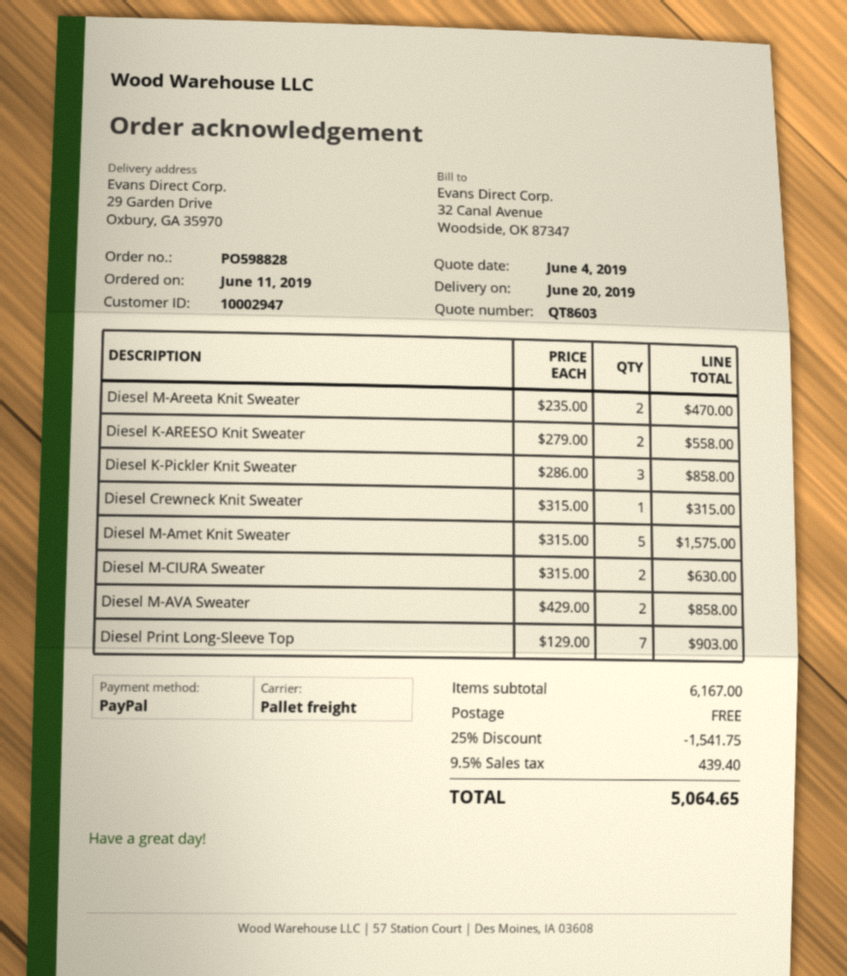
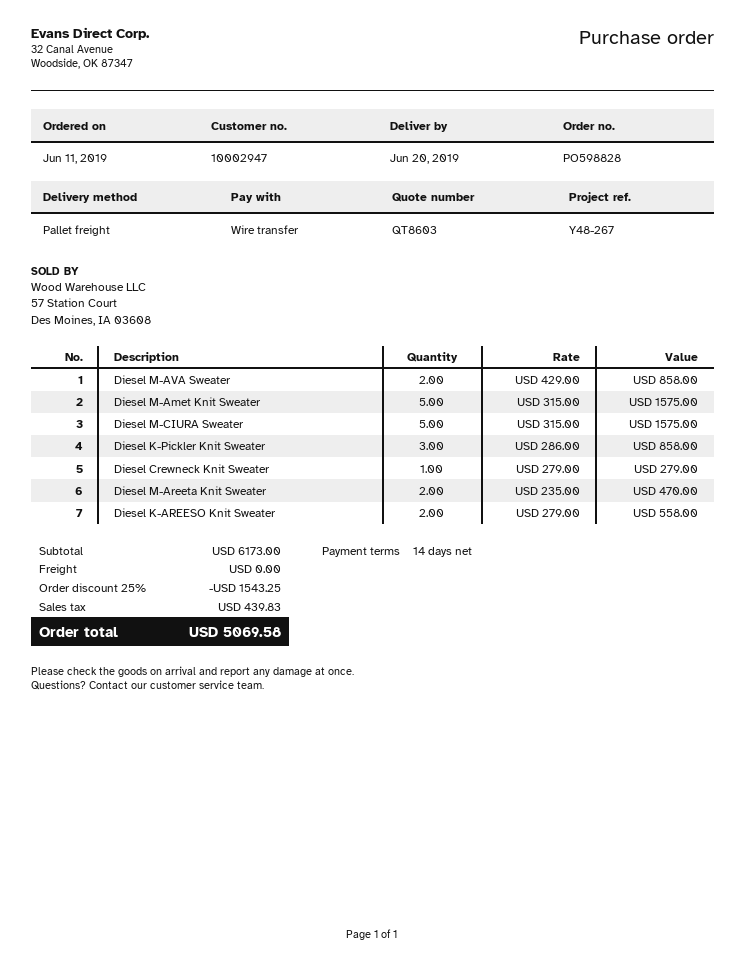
payment method: PayPal -> bank transfer
Diesel Crewneck Knit Sweater: 1 x 315.00 = 315.00 -> 1 x 279.00 = 279.00
Diesel M-CIURA Sweater: 2 x 315.00 = 630.00 -> 5 x 315.00 = 1575.00
Diesel Print Long-Sleeve Top: 7 x 129.00 = 903.00 -> none
subtotal: 6167.00 -> 6173.00
discount: 25% = 1541.75 -> 25% = 1543.25
tax: 439.40 -> 439.83
total: 5064.65 -> 5069.58

